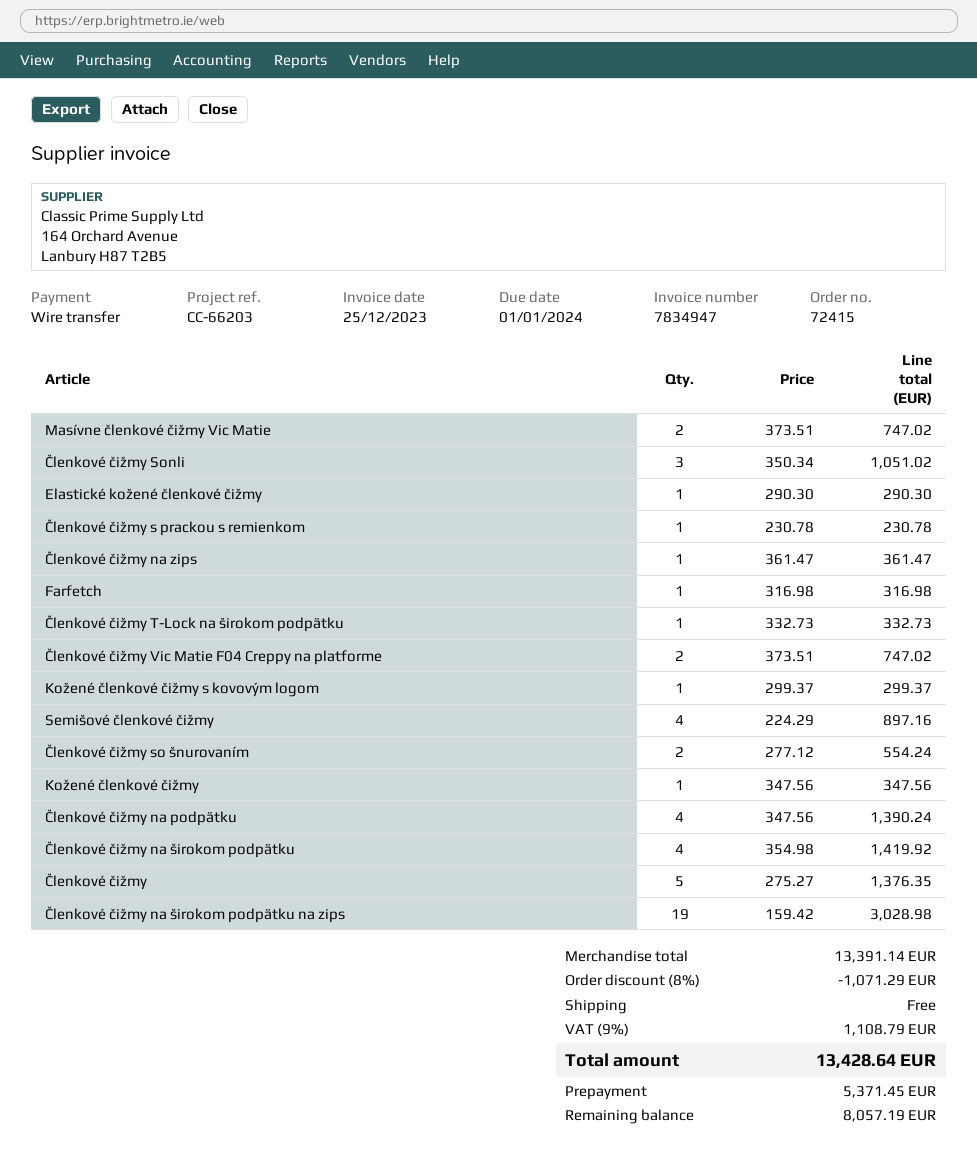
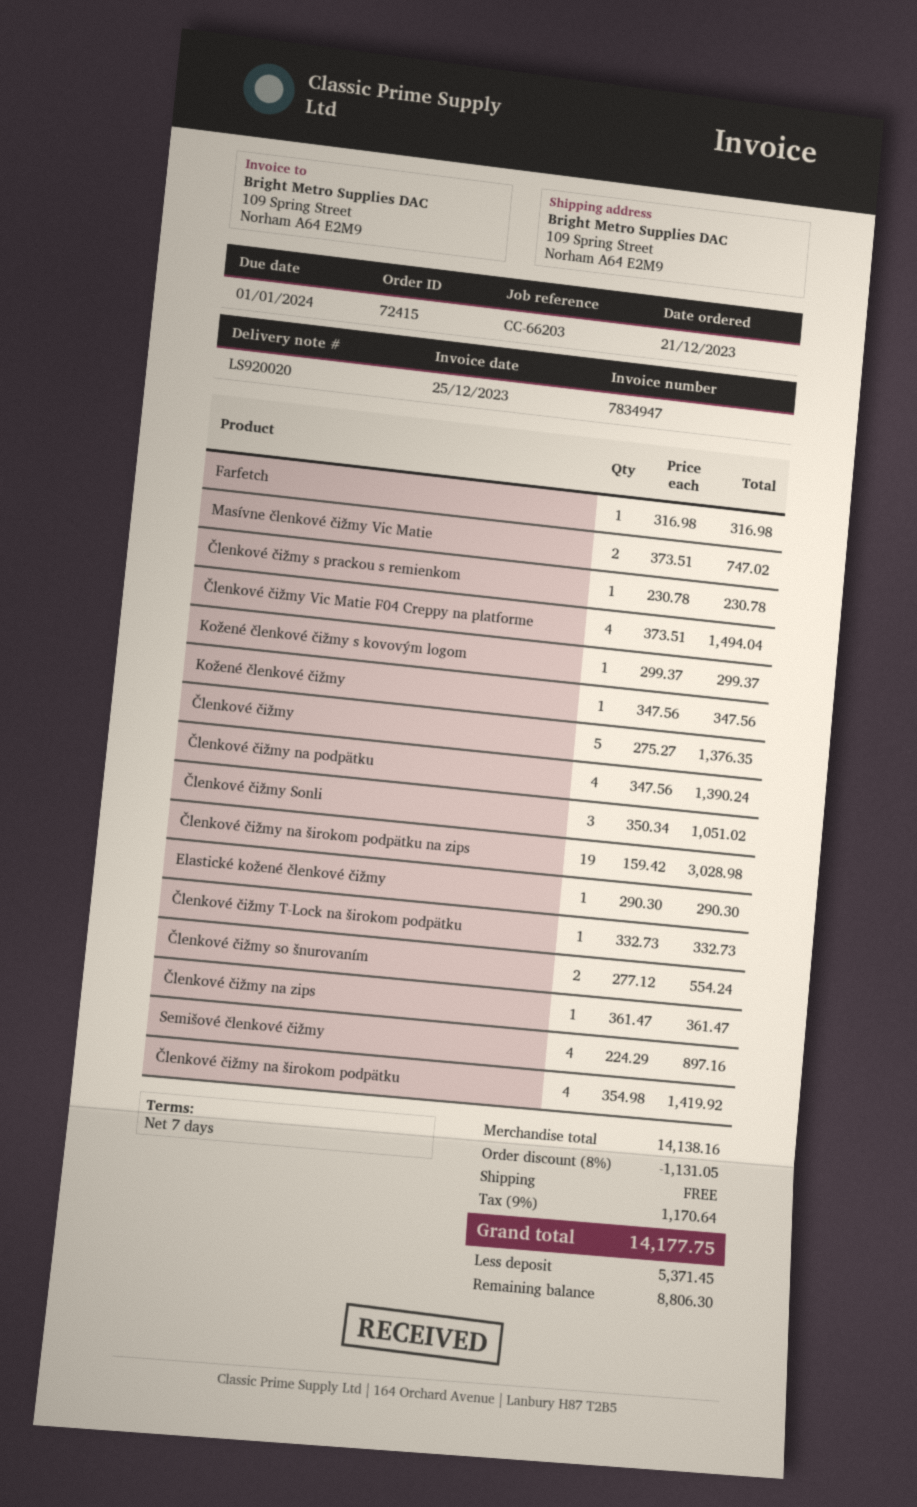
Členkové čižmy Vic Matie F04 Creppy na platforme: 2 x 373.51 = 747.02 -> 4 x 373.51 = 1494.04
subtotal: 13391.14 -> 14138.16
discount: 8% = 1071.29 -> 8% = 1131.05
tax: 9% = 1108.79 -> 9% = 1170.64
total: 13428.64 -> 14177.75
balance: 8057.19 -> 8806.30

